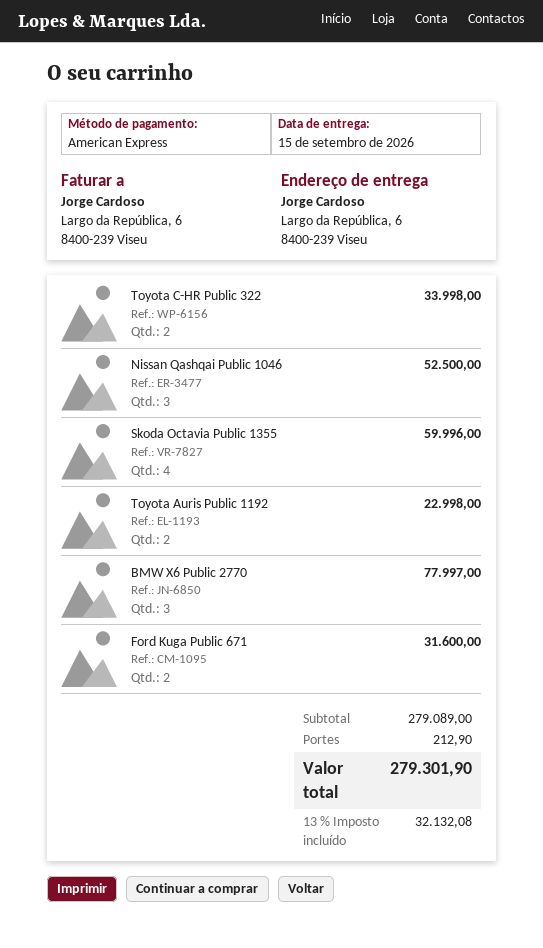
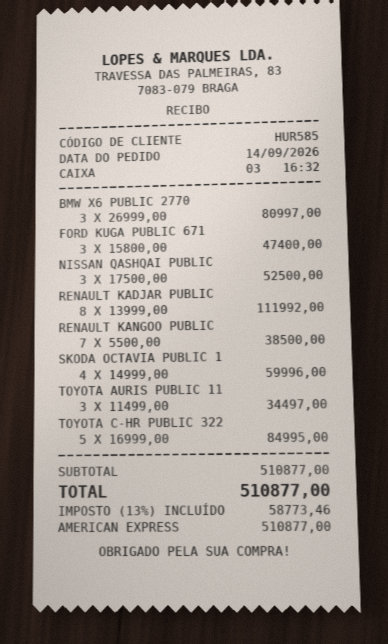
Toyota C-HR Public 322: 2 for 33998.00 -> 5 for 84995.00
Toyota Auris Public 1192: 2 for 22998.00 -> 3 for 34497.00
BMW X6 Public 2770: 3 for 77997.00 -> 3 for 80997.00
Ford Kuga Public 671: 2 for 31600.00 -> 3 for 47400.00
RENAULT KADJAR PUBLIC: none -> 8 for 111992.00
RENAULT KANGOO PUBLIC: none -> 7 for 38500.00
subtotal: 279089.00 -> 510877.00
shipping: 212.90 -> none
tax: 13% = 32132.08 -> 13% = 58773.46
total: 279301.90 -> 510877.00

